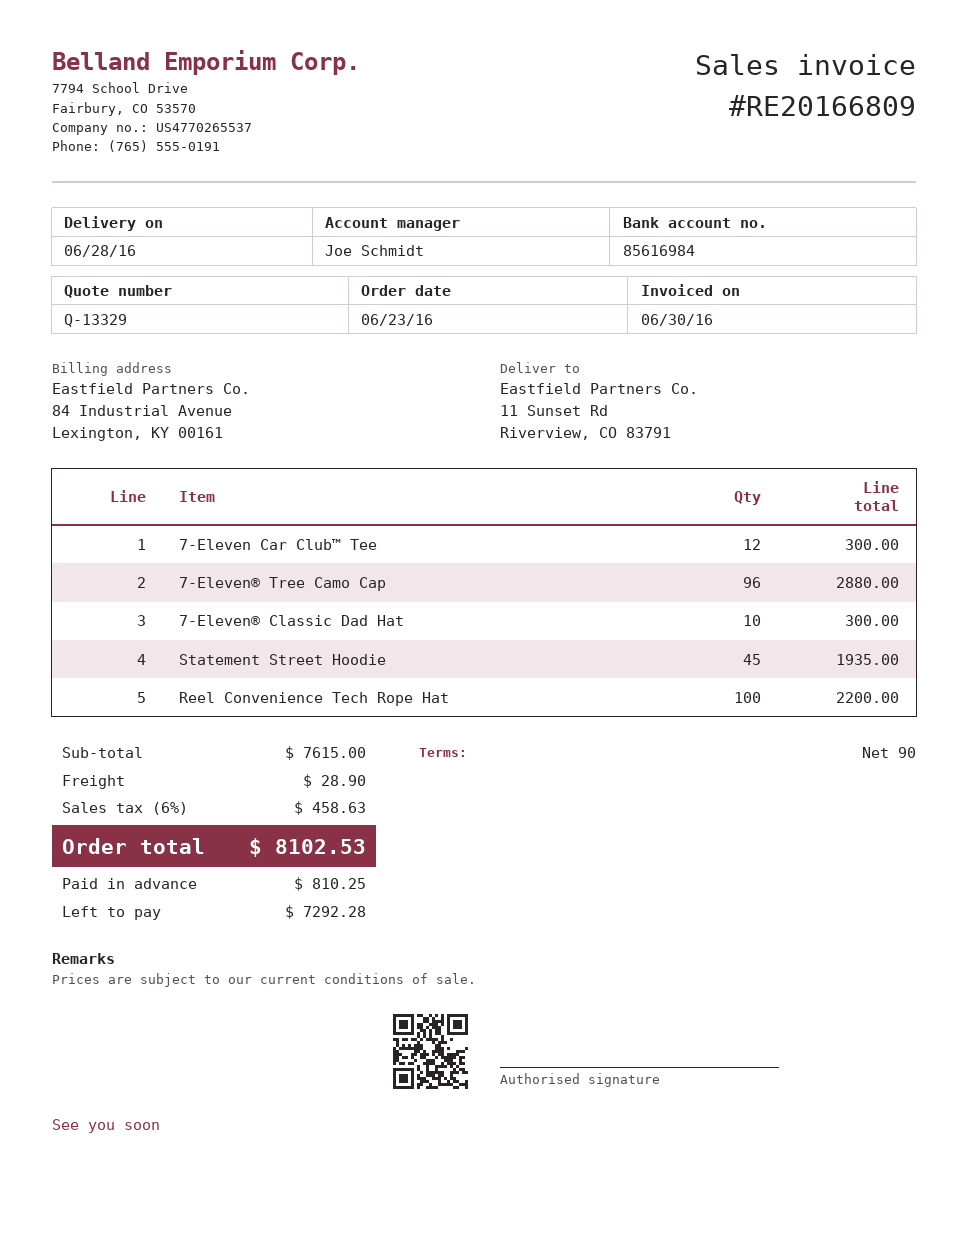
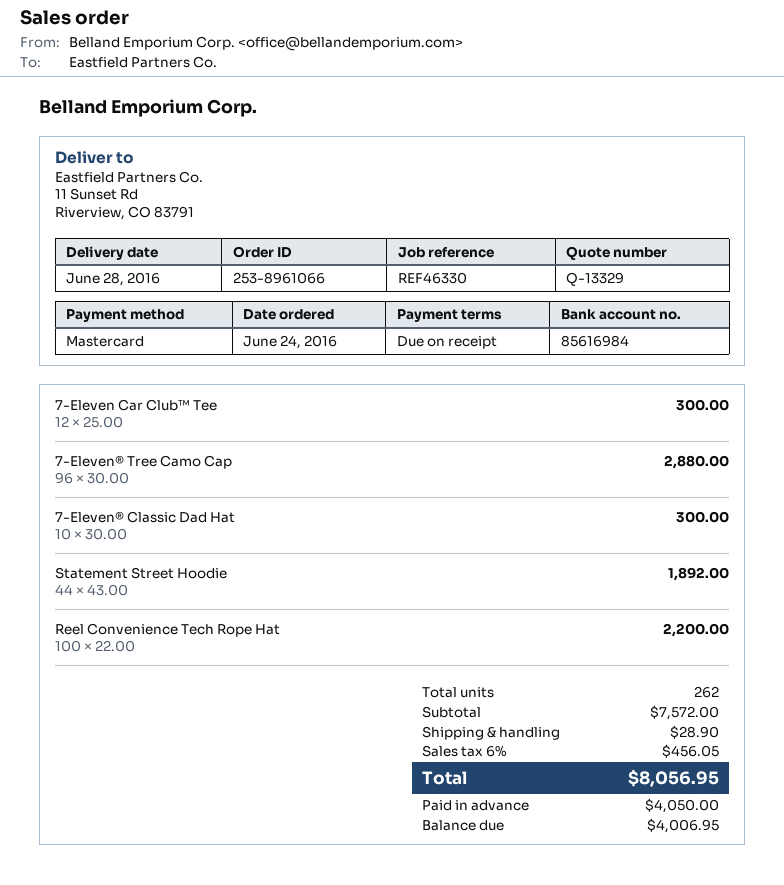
order date: 2016-06-23 -> 2016-06-24
payment terms: 90 days -> on receipt
Statement Street Hoodie: 45 for 1935.00 -> 44 for 1892.00
subtotal: 7615.00 -> 7572.00
tax: 6% = 458.63 -> 6% = 456.05
total: 8102.53 -> 8056.95
deposit: 810.25 -> 4050.00
balance: 7292.28 -> 4006.95

